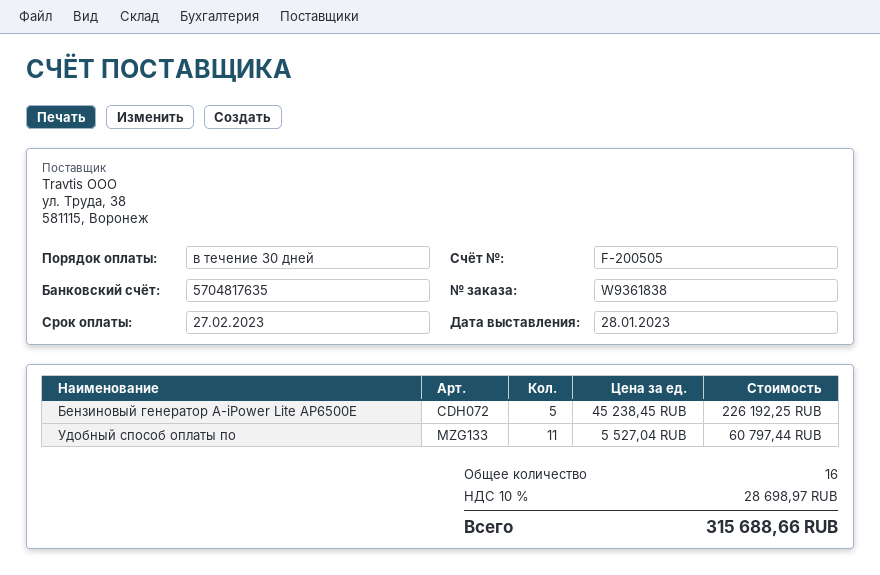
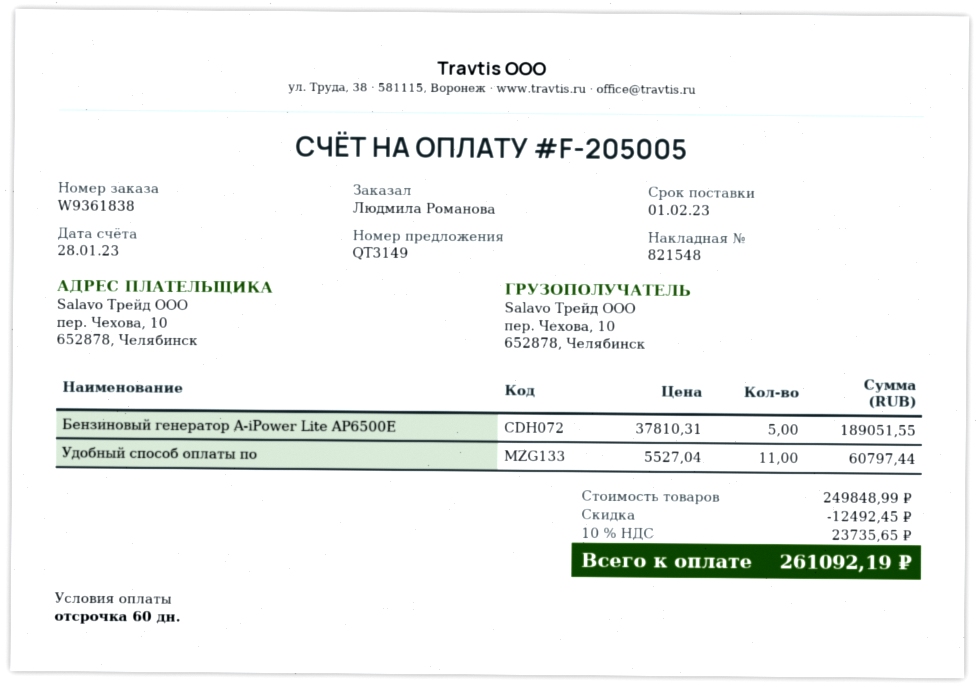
invoice number: F-200505 -> F-205005
payment terms: 30 days -> 60 days
Бензиновый генератор A-iPower Lite AP6500E: 5 x 45238.45 = 226192.25 -> 5 x 37810.31 = 189051.55
discount: none -> 12492.45
tax: 10% = 28698.97 -> 10% = 23735.65
total: 315688.66 -> 261092.19

